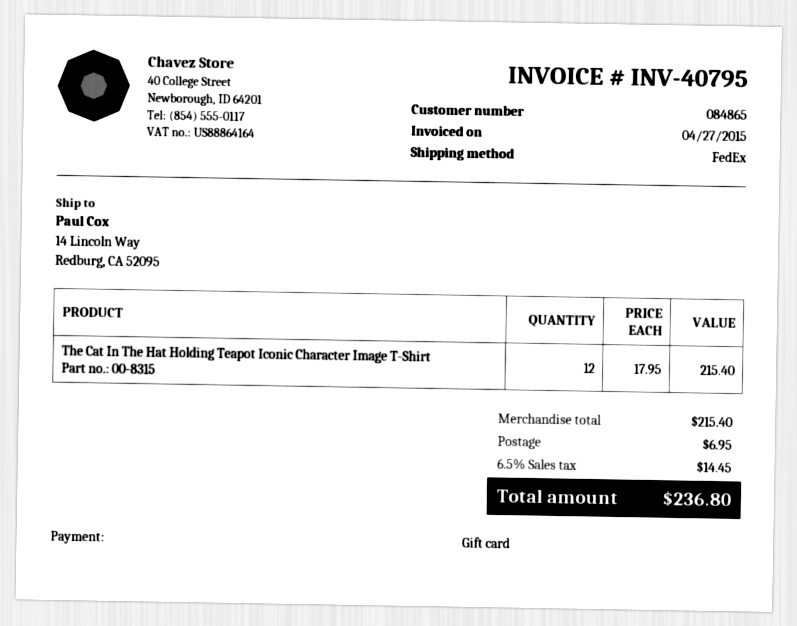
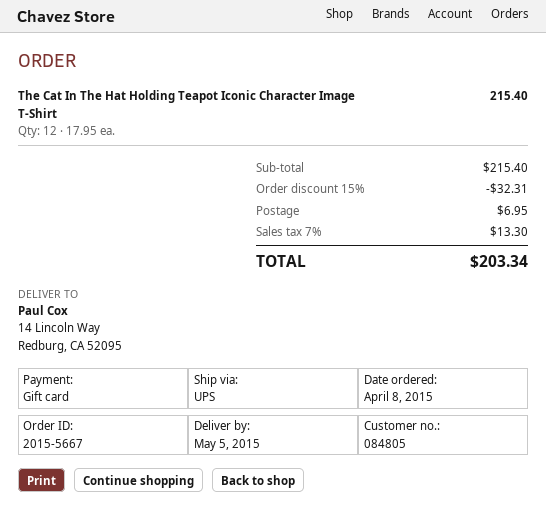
customer number: 084865 -> 084805
shipping method: FedEx -> UPS
discount: none -> 15% = 32.31
tax: 6.5% = 14.45 -> 7% = 13.30
total: 236.80 -> 203.34

